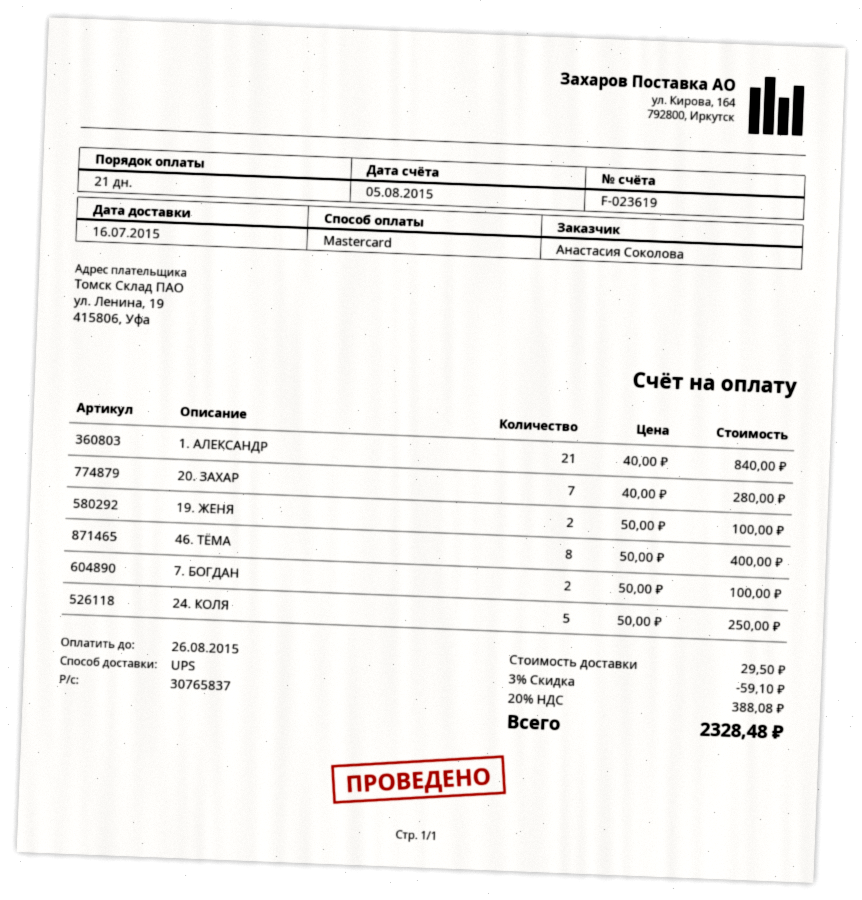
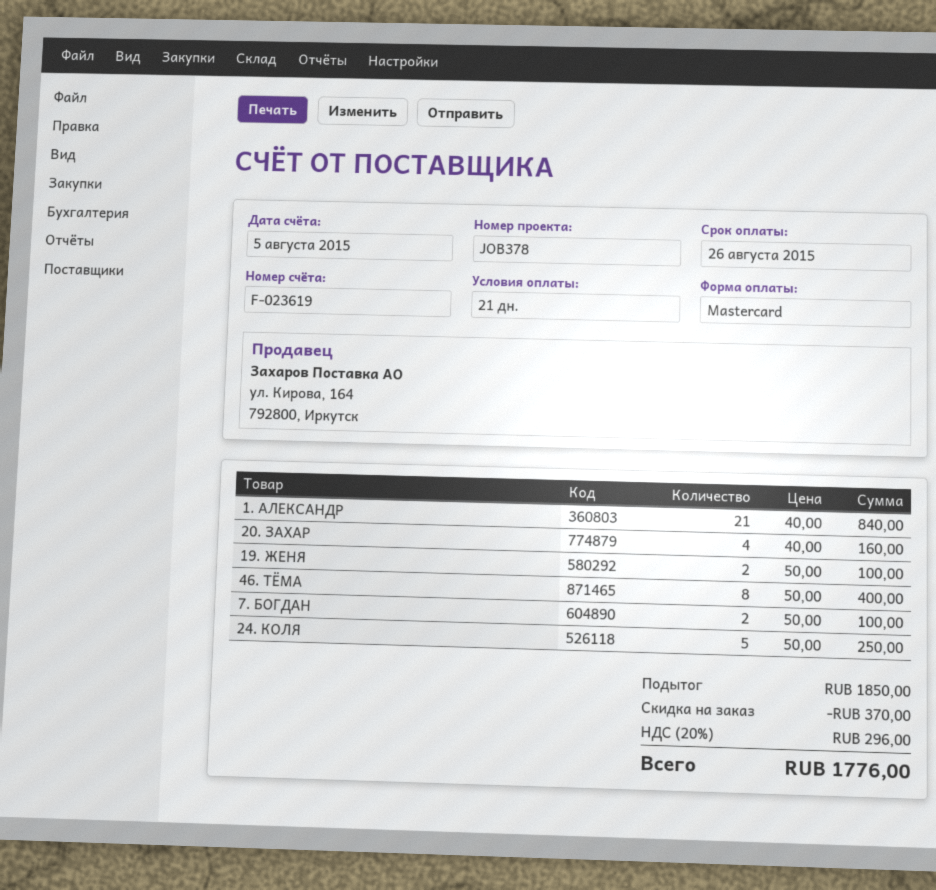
20. ЗАХАР: 7 x 40.00 = 280.00 -> 4 x 40.00 = 160.00
discount: 59.10 -> 370.00
shipping: 29.50 -> none
tax: 20% = 388.08 -> 20% = 296.00
total: 2328.48 -> 1776.00

